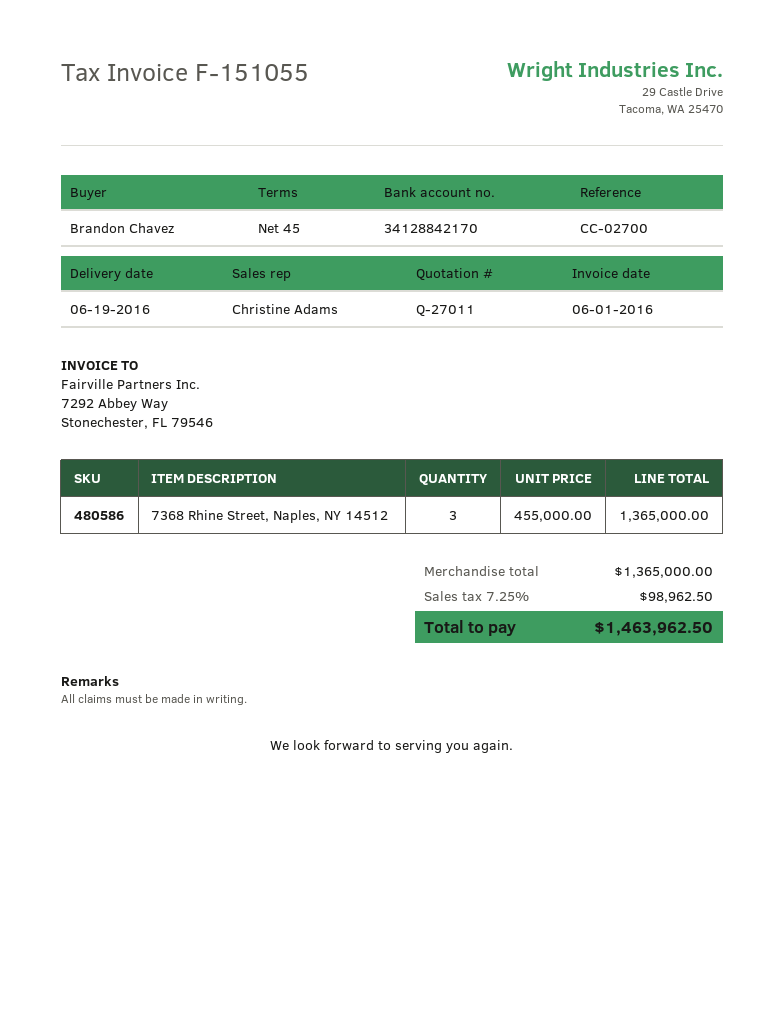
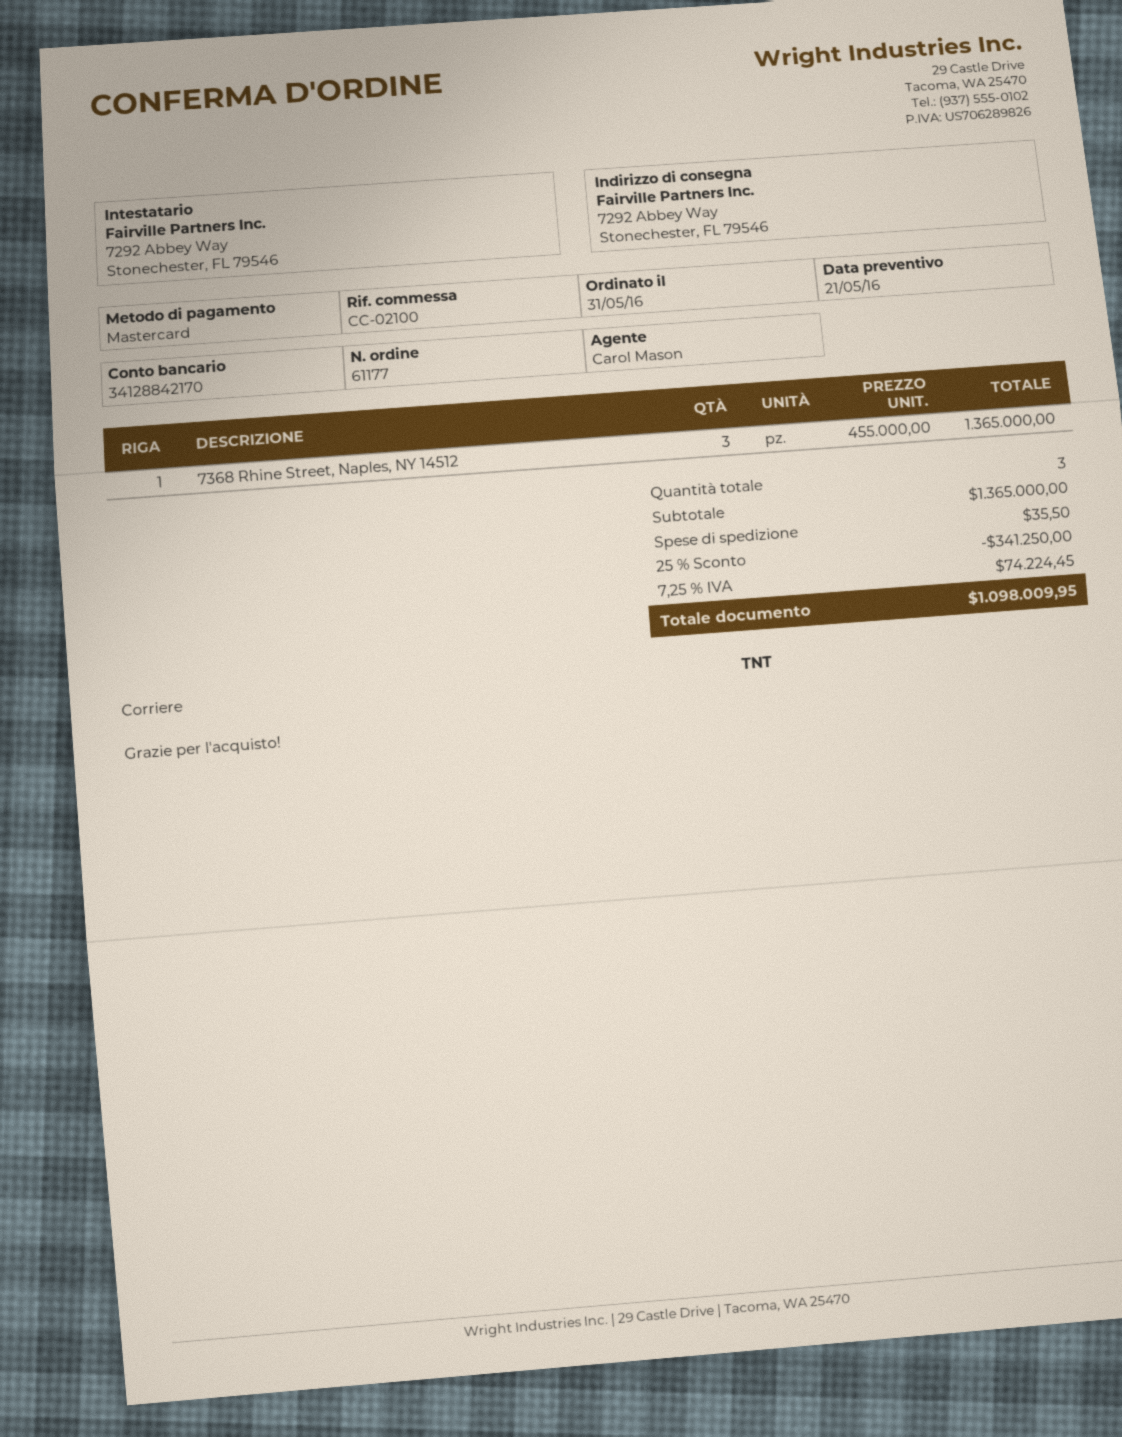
reference: CC-02700 -> CC-02100
sales rep: Christine Adams -> Carol Mason
discount: none -> 25% = 341250.00
shipping: none -> 35.50
tax: 7.25% = 98962.50 -> 7.25% = 74224.45
total: 1463962.50 -> 1098009.95

